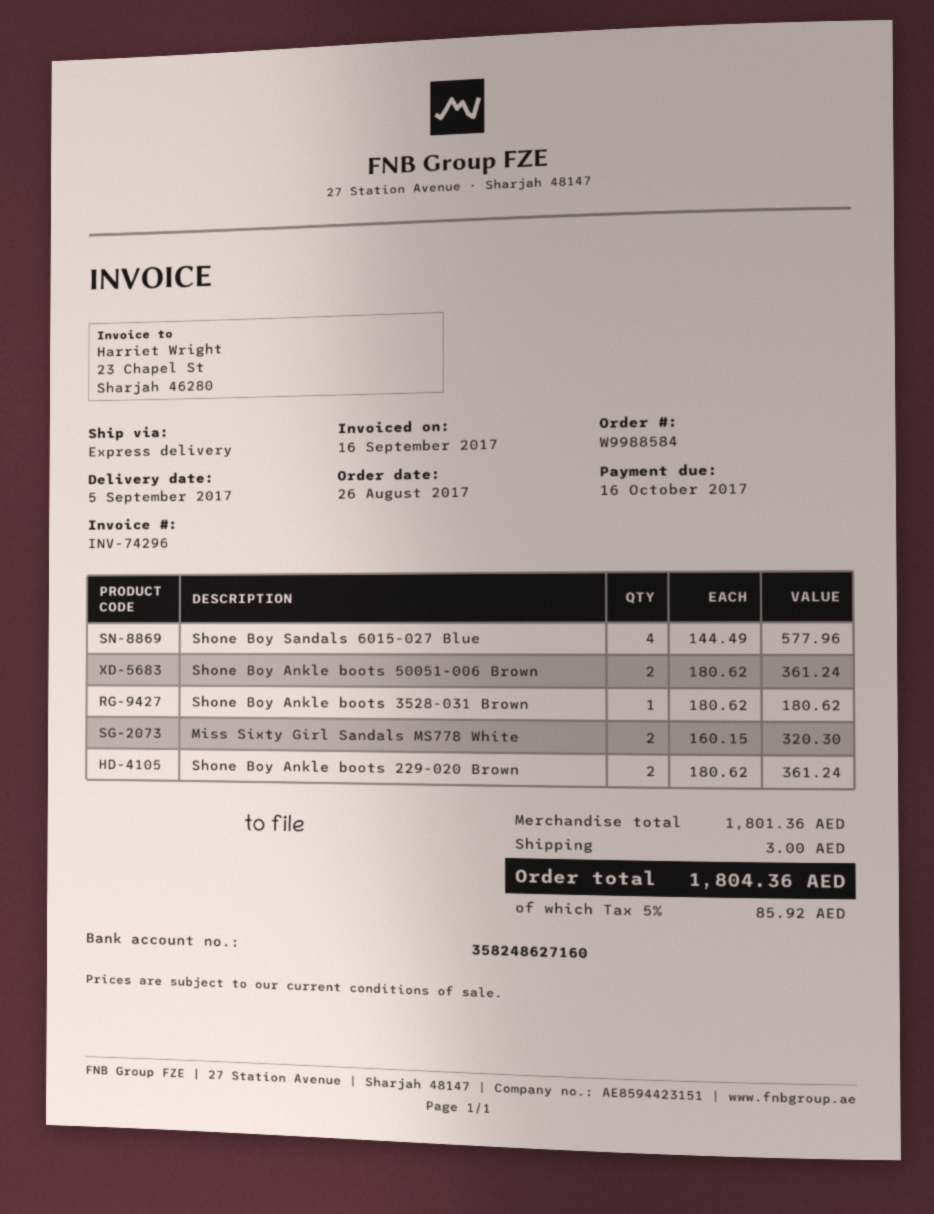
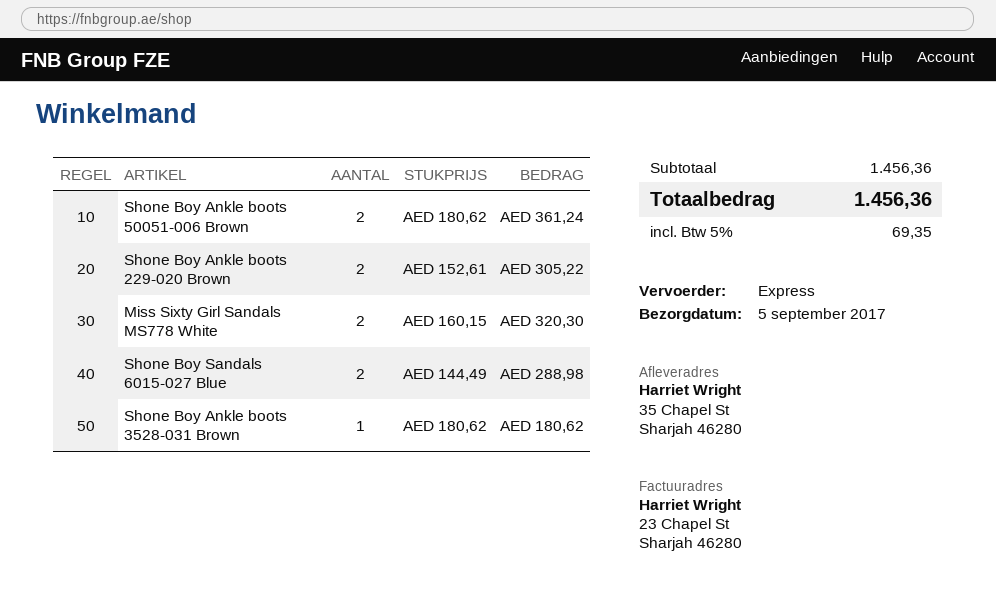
Shone Boy Sandals 6015-027 Blue: 4 x 144.49 = 577.96 -> 2 x 144.49 = 288.98
Shone Boy Ankle boots 229-020 Brown: 2 x 180.62 = 361.24 -> 2 x 152.61 = 305.22
subtotal: 1801.36 -> 1456.36
shipping: 3.00 -> none
tax: 5% = 85.92 -> 5% = 69.35
total: 1804.36 -> 1456.36

